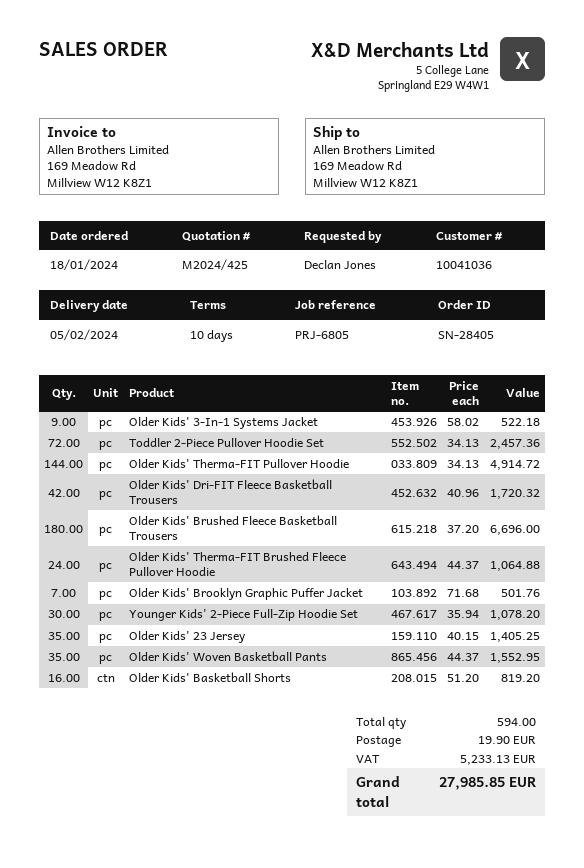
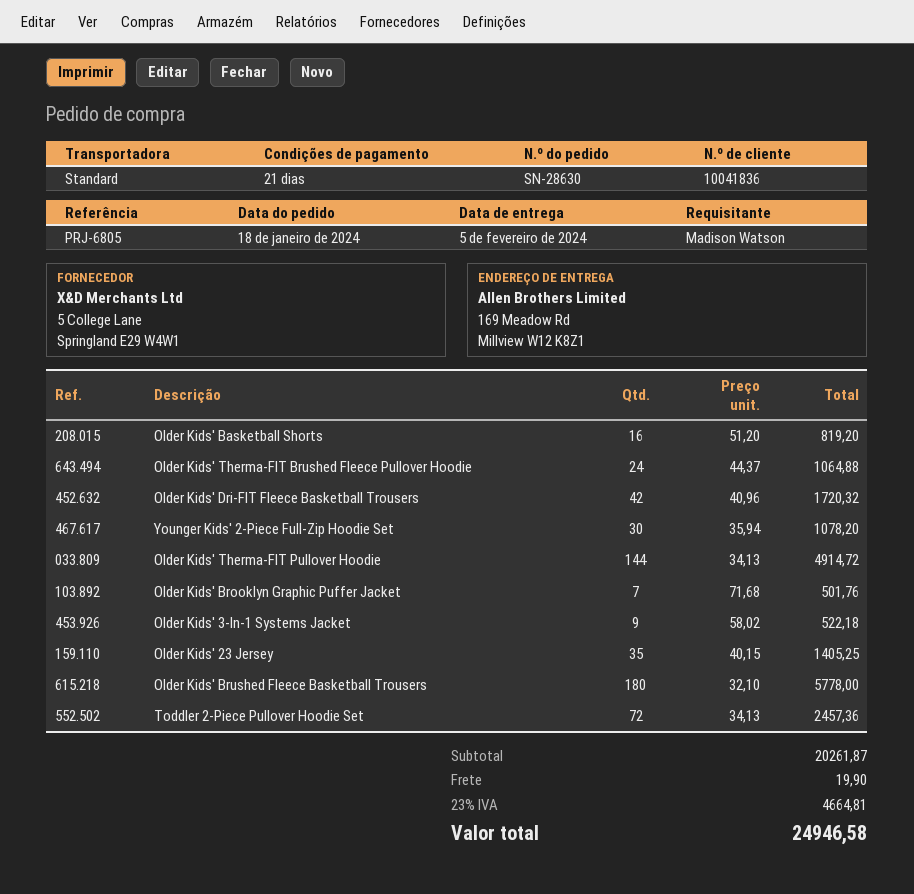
order number: SN-28405 -> SN-28630
payment terms: 10 days -> 21 days
customer number: 10041036 -> 10041836
ordered by: Declan Jones -> Madison Watson
Older Kids' Brushed Fleece Basketball Trousers: 180 x 37.20 = 6696.00 -> 180 x 32.10 = 5778.00
Older Kids' Woven Basketball Pants: 35 x 44.37 = 1552.95 -> none
tax: 5233.13 -> 4664.81
total: 27985.85 -> 24946.58

